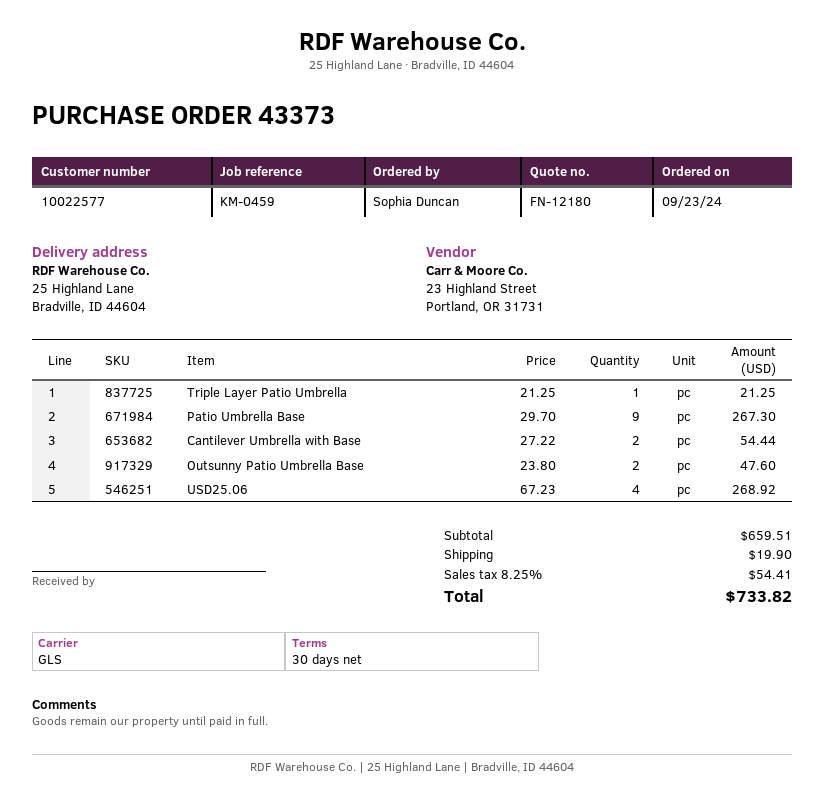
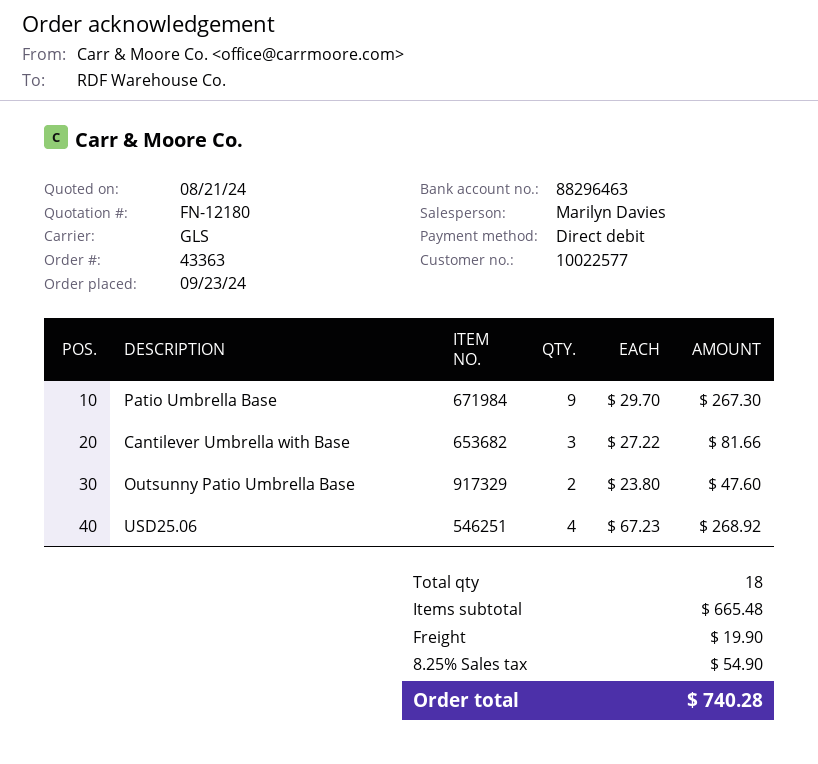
order number: 43373 -> 43363
Triple Layer Patio Umbrella: 1 x 21.25 = 21.25 -> none
Cantilever Umbrella with Base: 2 x 27.22 = 54.44 -> 3 x 27.22 = 81.66
subtotal: 659.51 -> 665.48
tax: 8.25% = 54.41 -> 8.25% = 54.90
total: 733.82 -> 740.28

